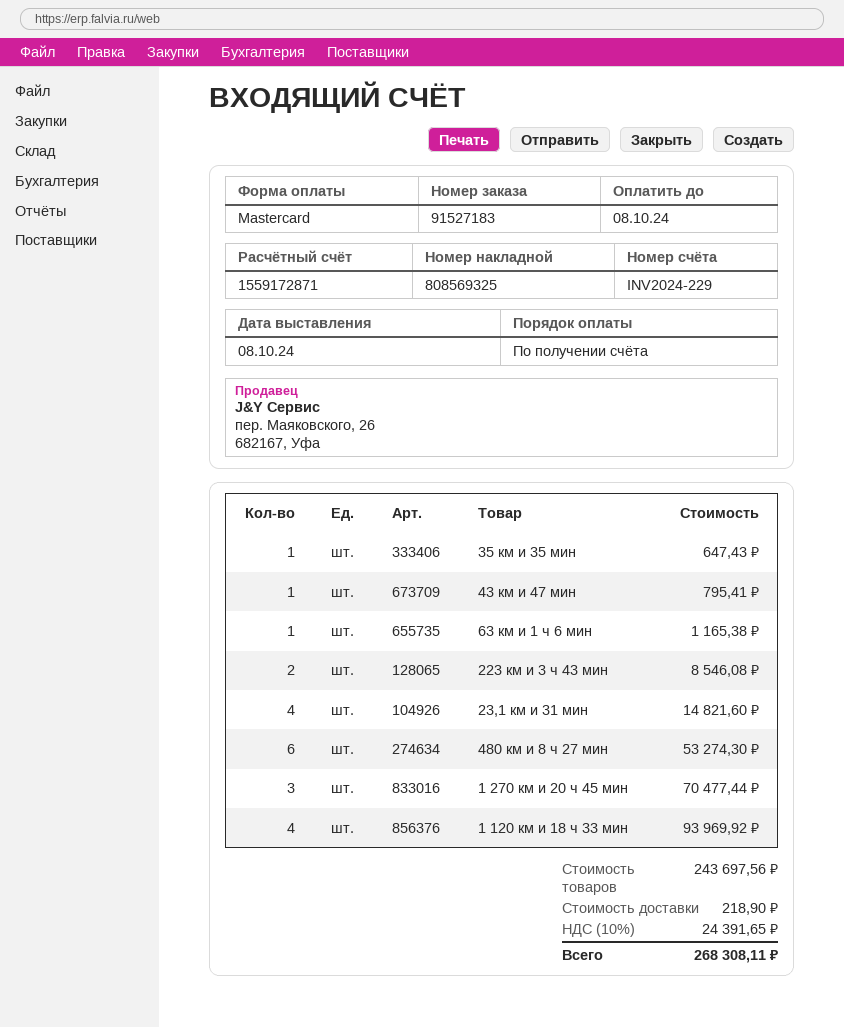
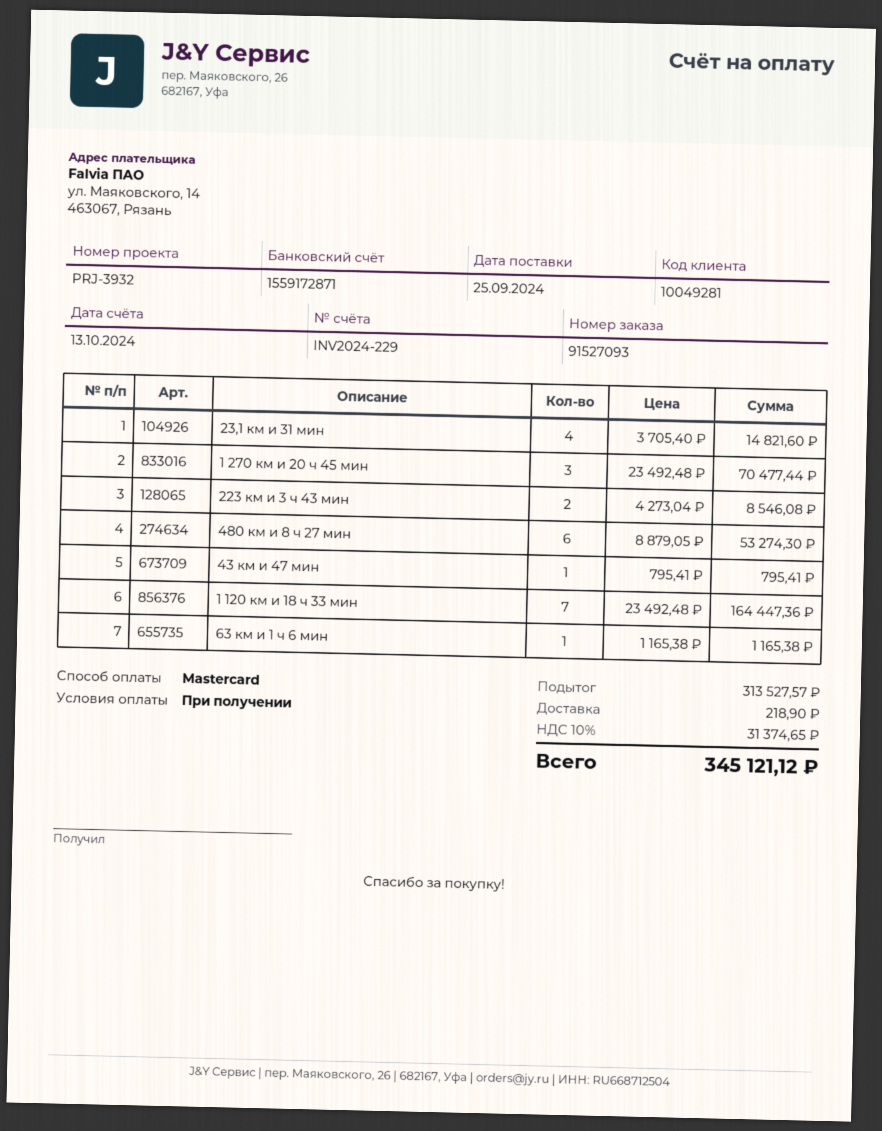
order number: 91527183 -> 91527093
invoice date: 2024-10-08 -> 2024-10-13
35 км и 35 мин: 1 for 647.43 -> none
1 120 км и 18 ч 33 мин: 4 for 93969.92 -> 7 for 164447.36
subtotal: 243697.56 -> 313527.57
tax: 10% = 24391.65 -> 10% = 31374.65
total: 268308.11 -> 345121.12

